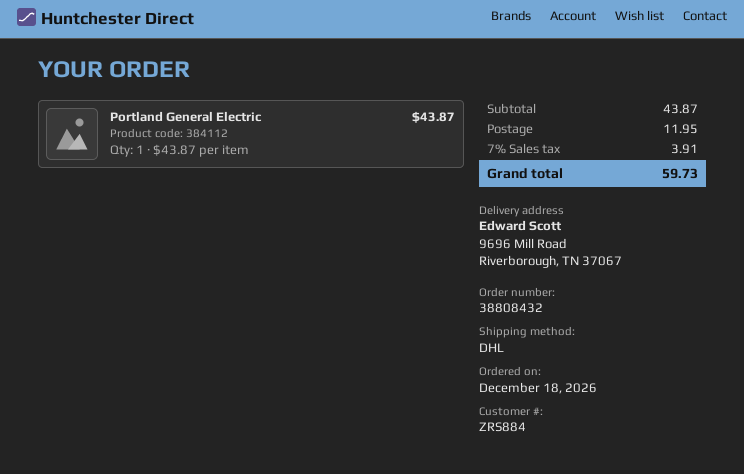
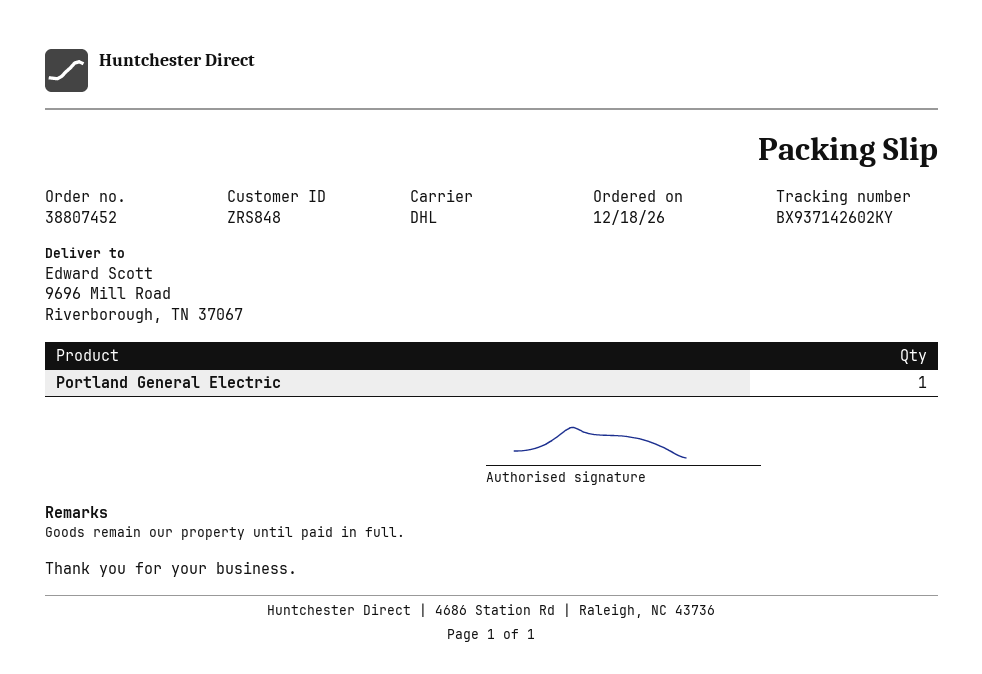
order number: 38808432 -> 38807452
customer number: ZRS884 -> ZRS848

